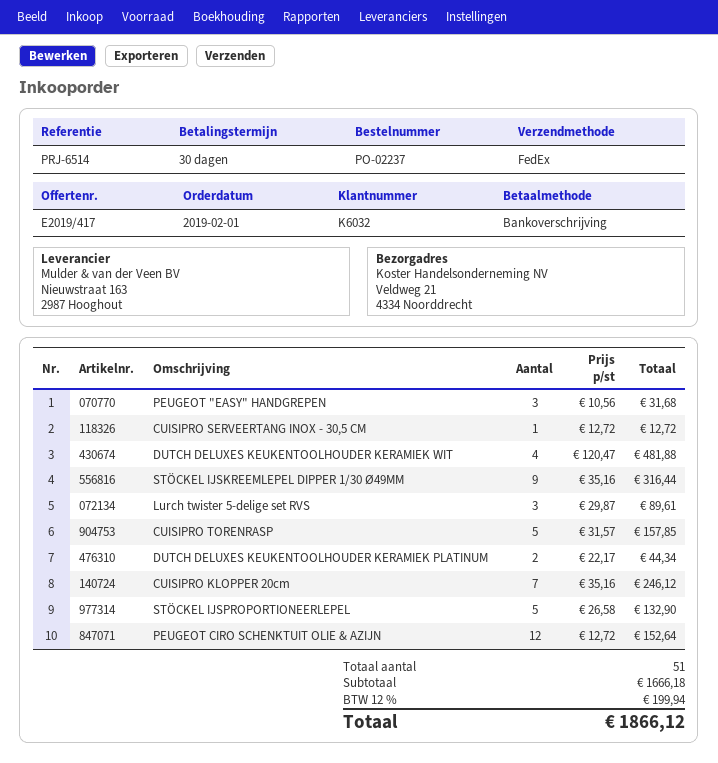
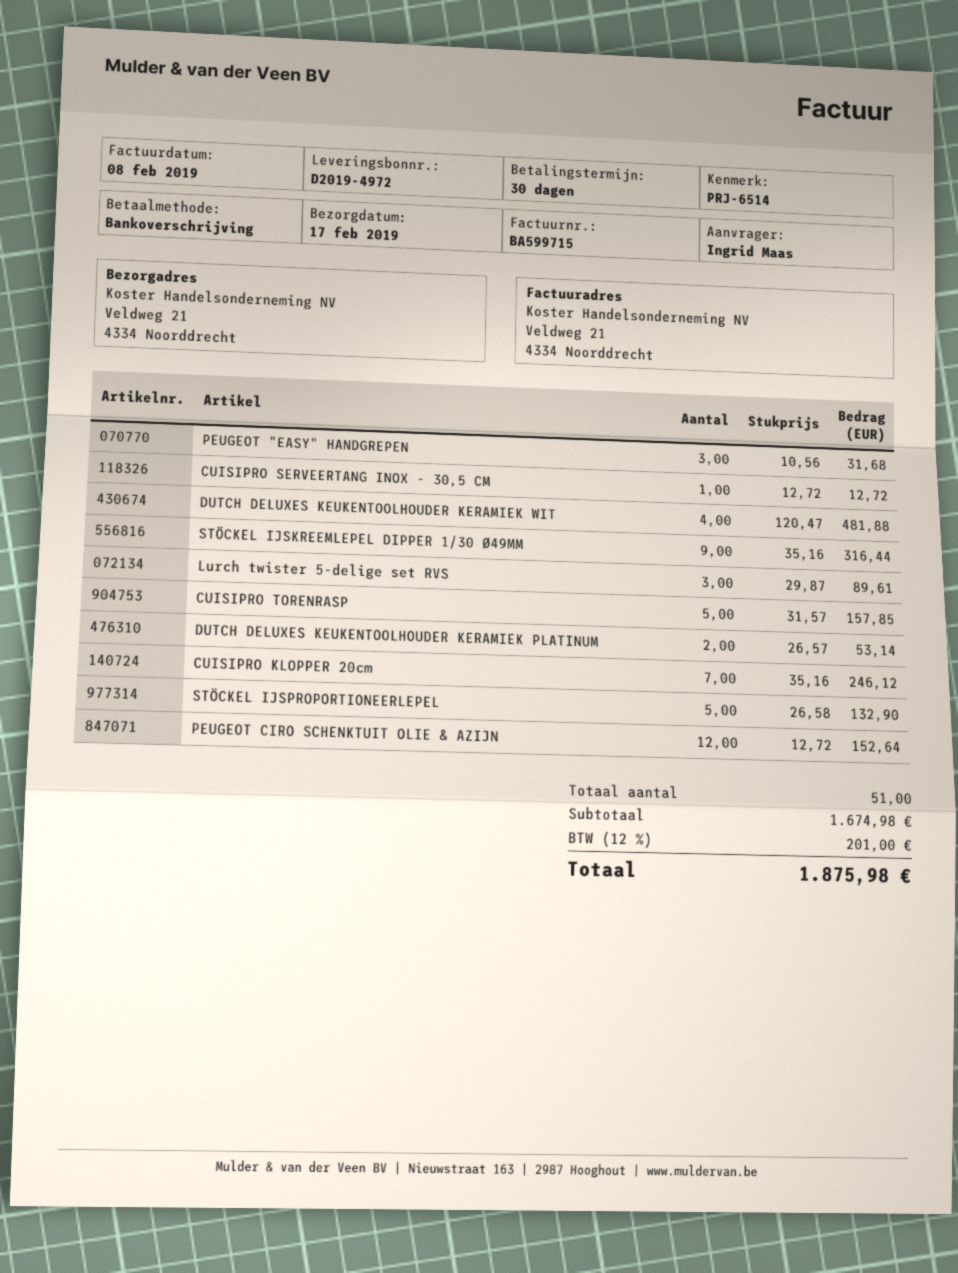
DUTCH DELUXES KEUKENTOOLHOUDER KERAMIEK PLATINUM: 2 x 22.17 = 44.34 -> 2 x 26.57 = 53.14
subtotal: 1666.18 -> 1674.98
tax: 12% = 199.94 -> 12% = 201.00
total: 1866.12 -> 1875.98

